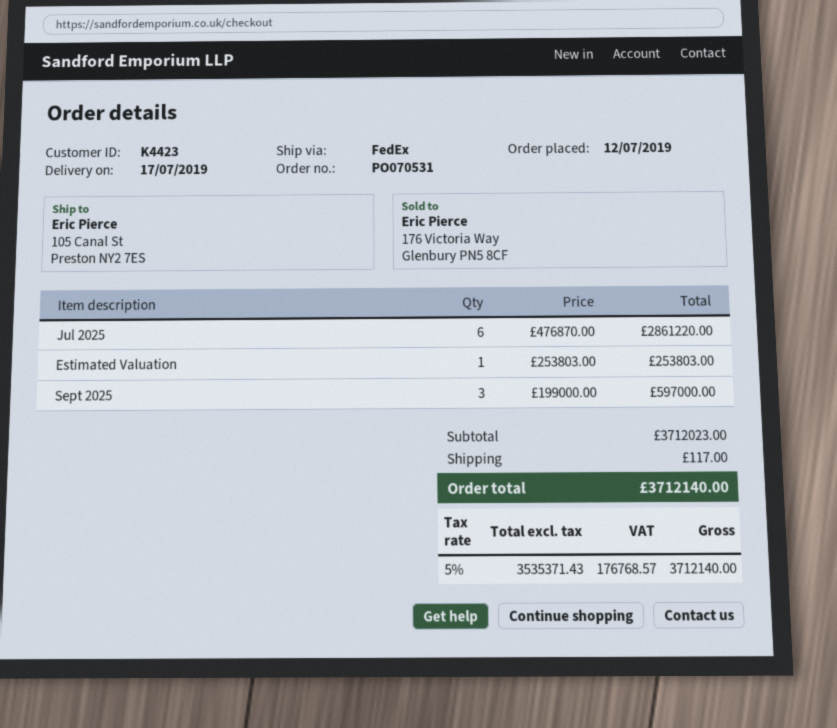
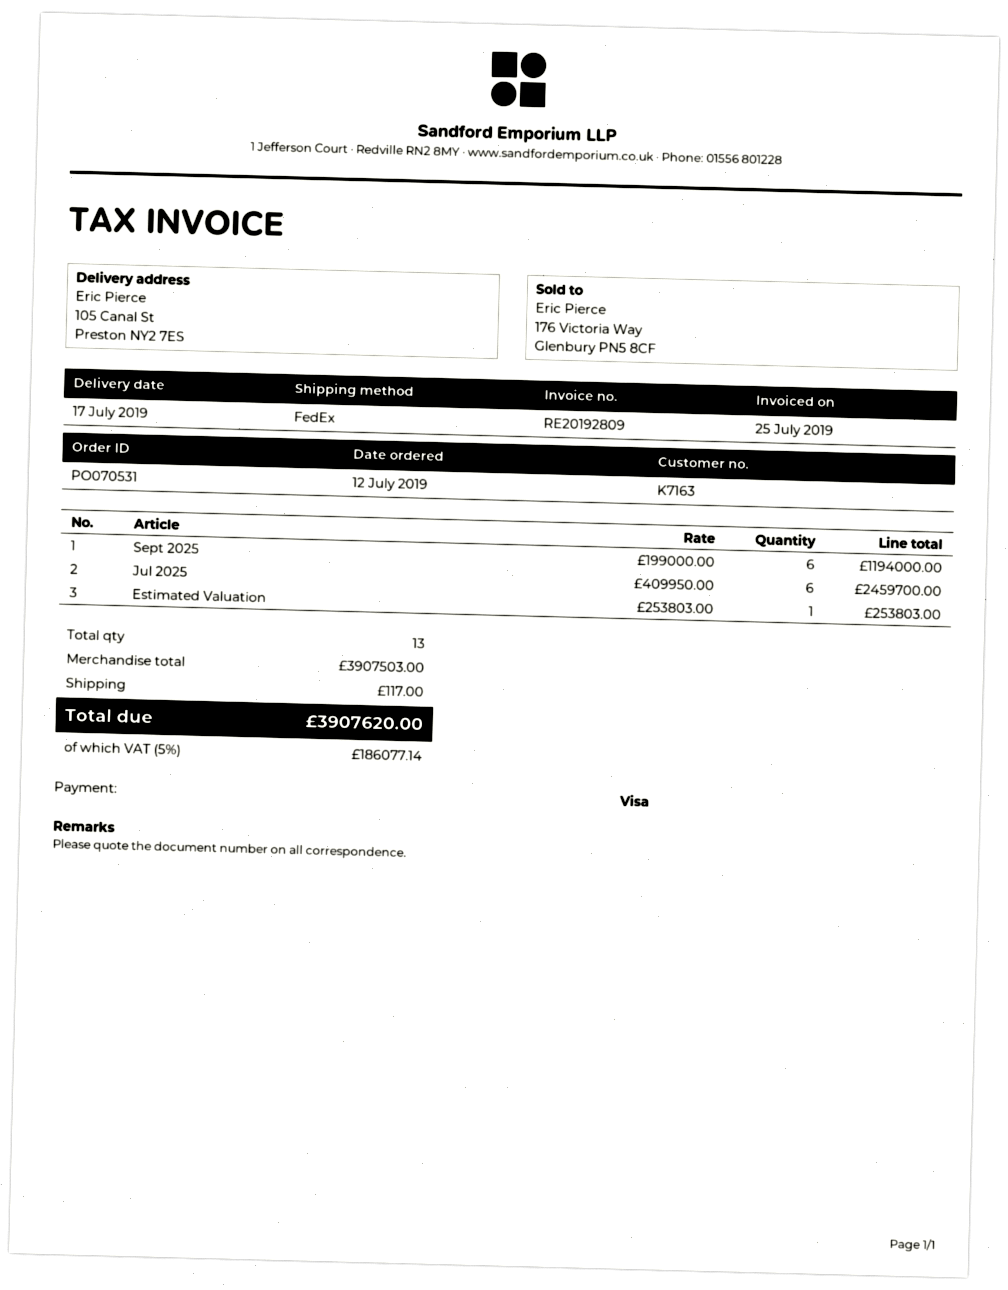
customer number: K4423 -> K7163
Jul 2025: 6 x 476870.00 = 2861220.00 -> 6 x 409950.00 = 2459700.00
Sept 2025: 3 x 199000.00 = 597000.00 -> 6 x 199000.00 = 1194000.00
subtotal: 3712023.00 -> 3907503.00
tax: 5% = 176768.57 -> 5% = 186077.14
total: 3712140.00 -> 3907620.00

